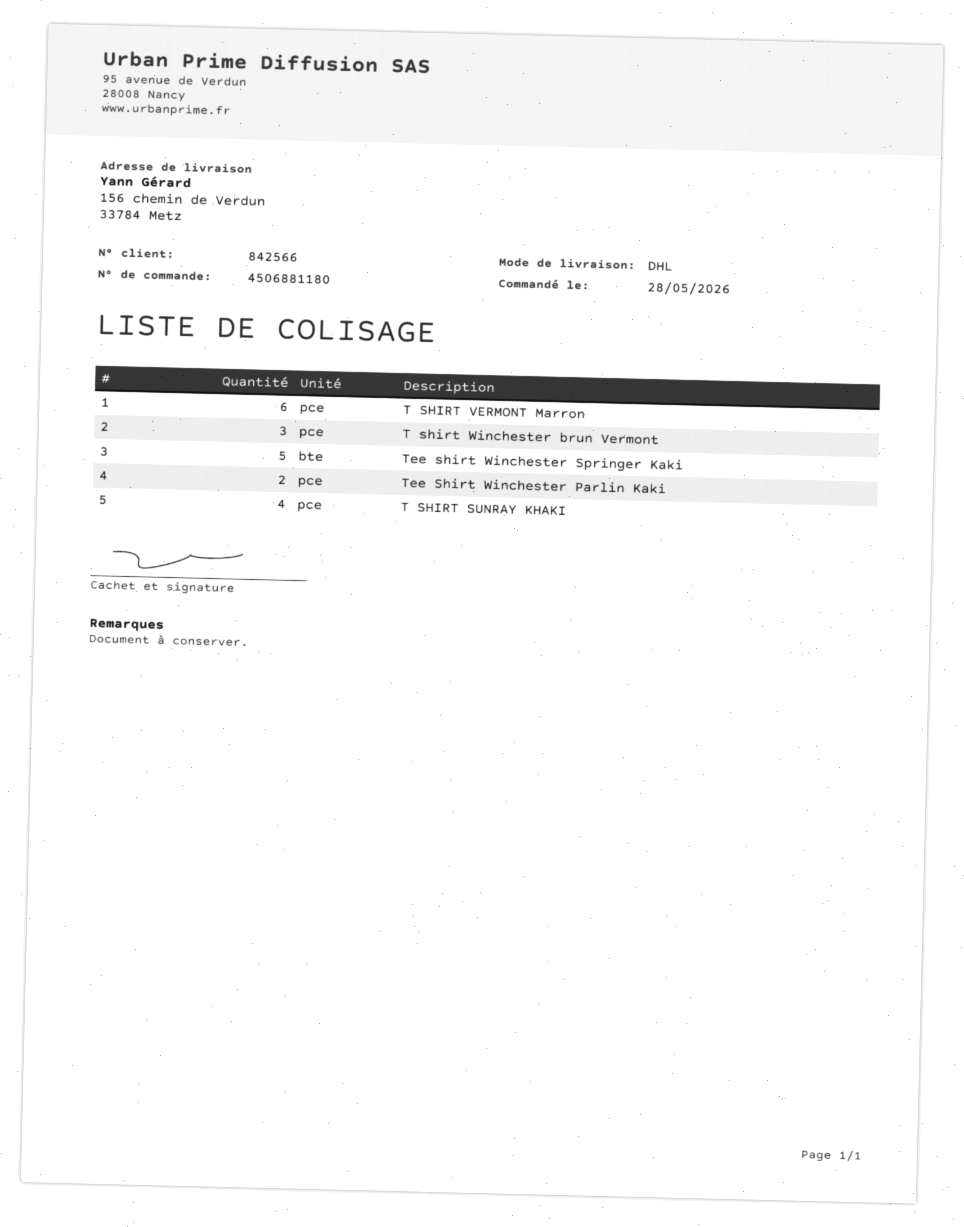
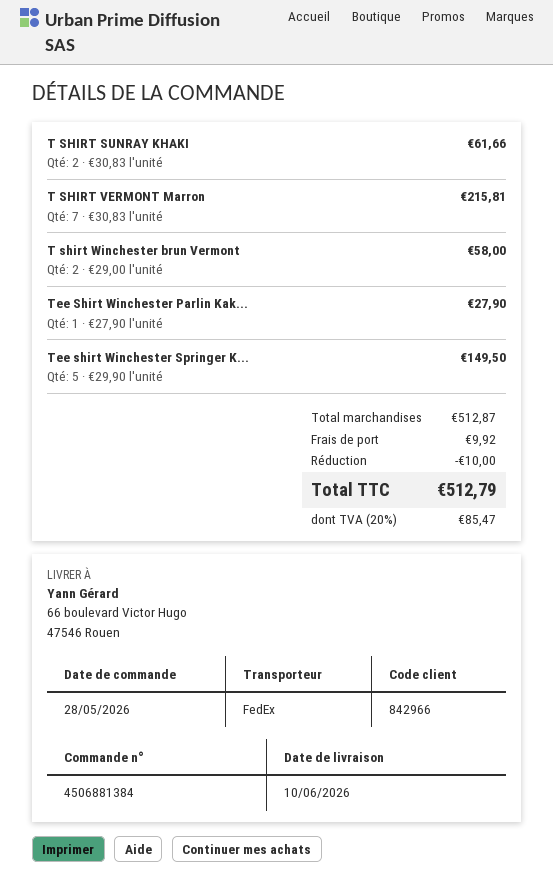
order number: 4506881180 -> 4506881384
customer number: 842566 -> 842966
shipping method: DHL -> FedEx
ship to: 156 chemin de Verdun, 33784 Metz -> 66 boulevard Victor Hugo, 47546 Rouen
T SHIRT VERMONT Marron: 6 -> 7
T shirt Winchester brun Vermont: 3 -> 2
Tee Shirt Winchester Parlin Kaki: 2 -> 1
T SHIRT SUNRAY KHAKI: 4 -> 2

